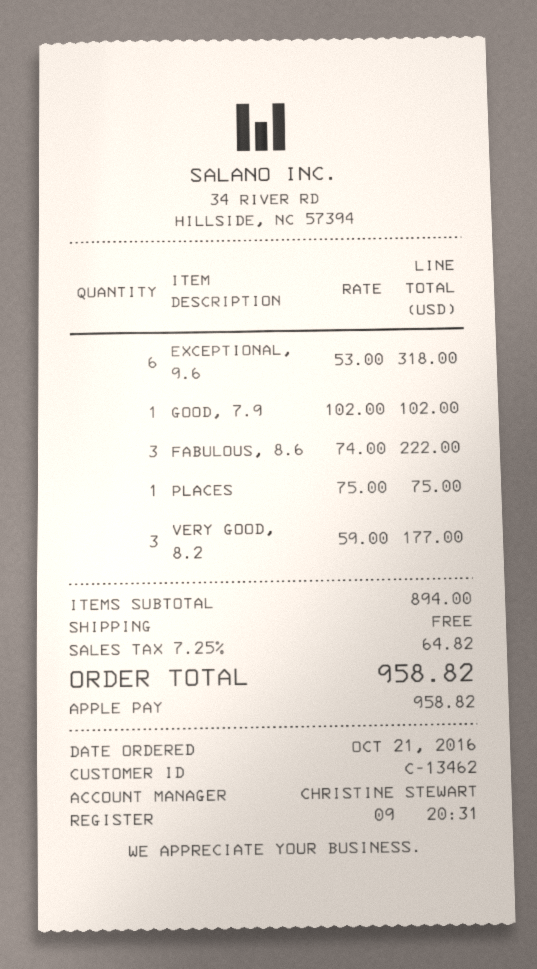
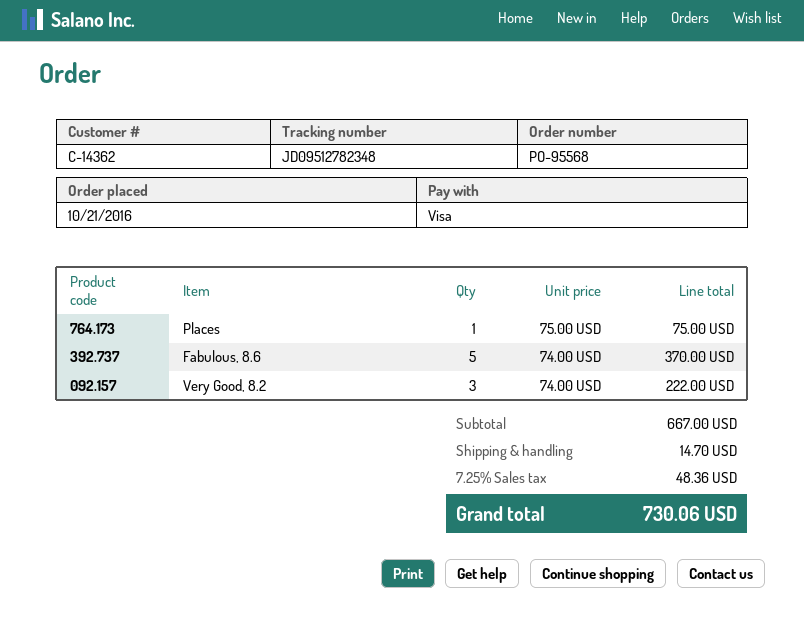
customer number: C-13462 -> C-14362
payment method: Apple Pay -> Visa
EXCEPTIONAL, 9.6: 6 x 53.00 = 318.00 -> none
GOOD, 7.9: 1 x 102.00 = 102.00 -> none
FABULOUS, 8.6: 3 x 74.00 = 222.00 -> 5 x 74.00 = 370.00
VERY GOOD, 8.2: 3 x 59.00 = 177.00 -> 3 x 74.00 = 222.00
subtotal: 894.00 -> 667.00
shipping: 0.00 -> 14.70
tax: 7.25% = 64.82 -> 7.25% = 48.36
total: 958.82 -> 730.06

